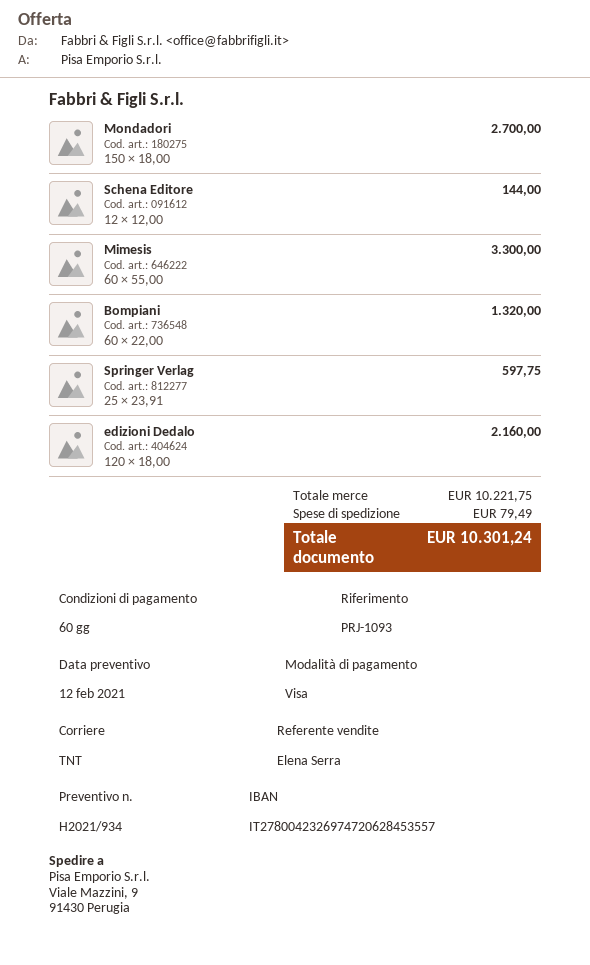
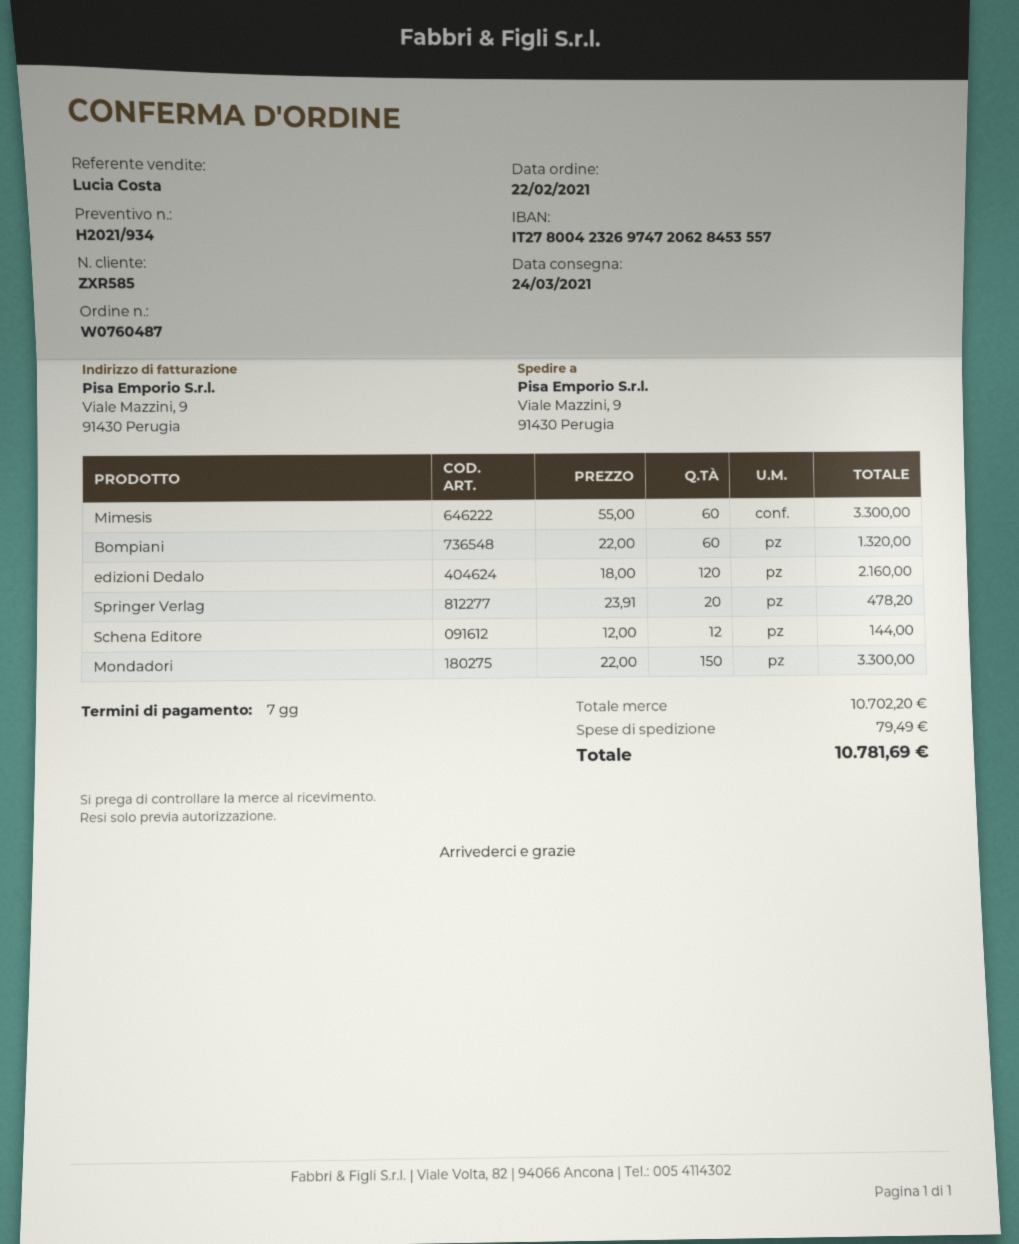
payment terms: 60 days -> 7 days
sales rep: Elena Serra -> Lucia Costa
Mondadori: 150 x 18.00 = 2700.00 -> 150 x 22.00 = 3300.00
Springer Verlag: 25 x 23.91 = 597.75 -> 20 x 23.91 = 478.20
subtotal: 10221.75 -> 10702.20
total: 10301.24 -> 10781.69

